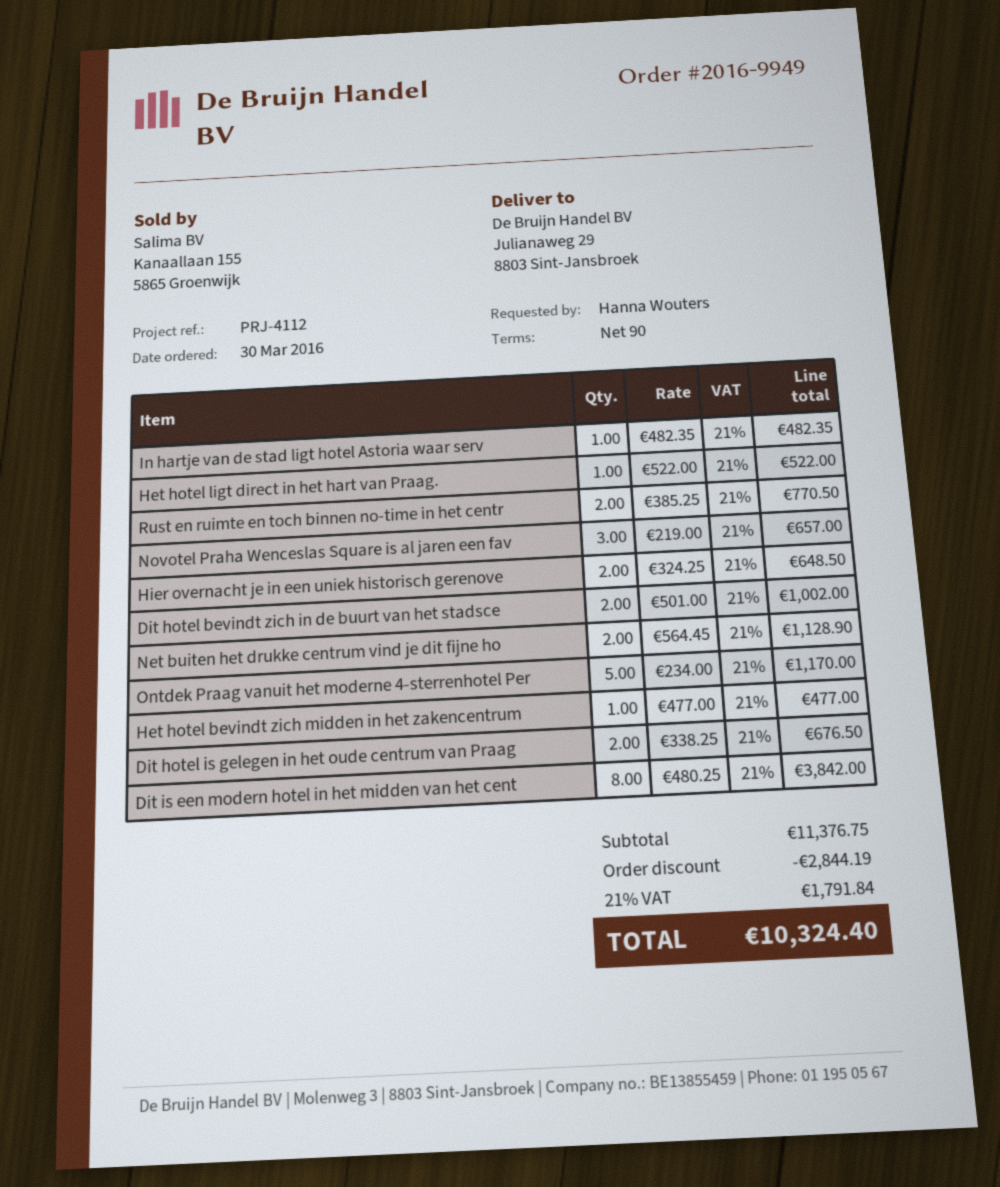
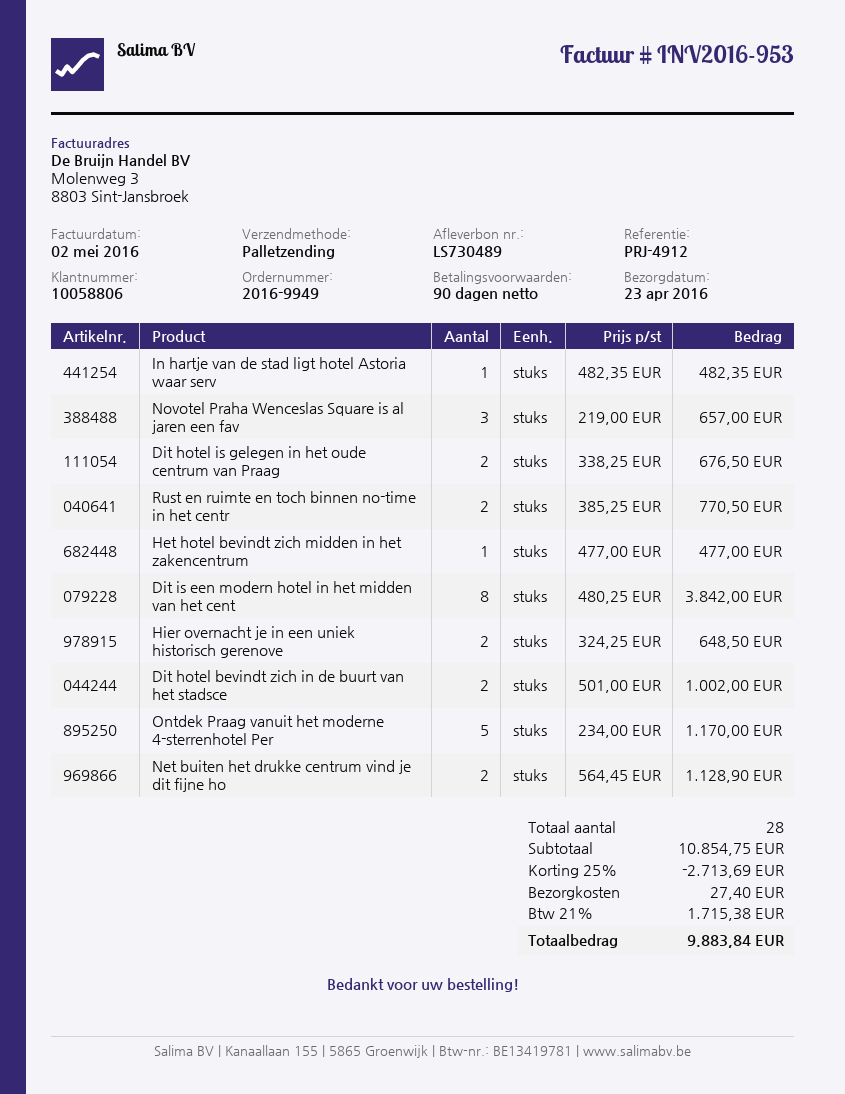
reference: PRJ-4112 -> PRJ-4912
Het hotel ligt direct in het hart van Praag.: 1 x 522.00 = 522.00 -> none
subtotal: 11376.75 -> 10854.75
discount: 2844.19 -> 2713.69
shipping: none -> 27.40
tax: 21% = 1791.84 -> 21% = 1715.38
total: 10324.40 -> 9883.84

